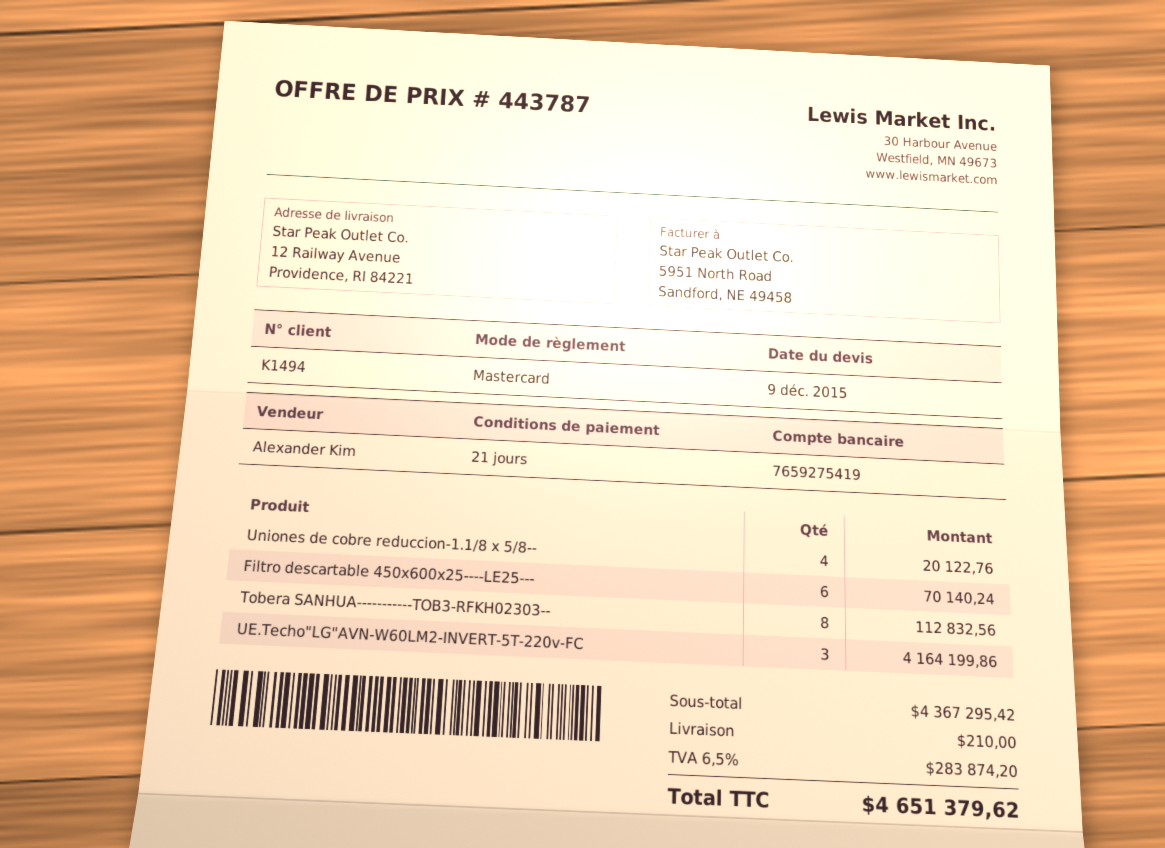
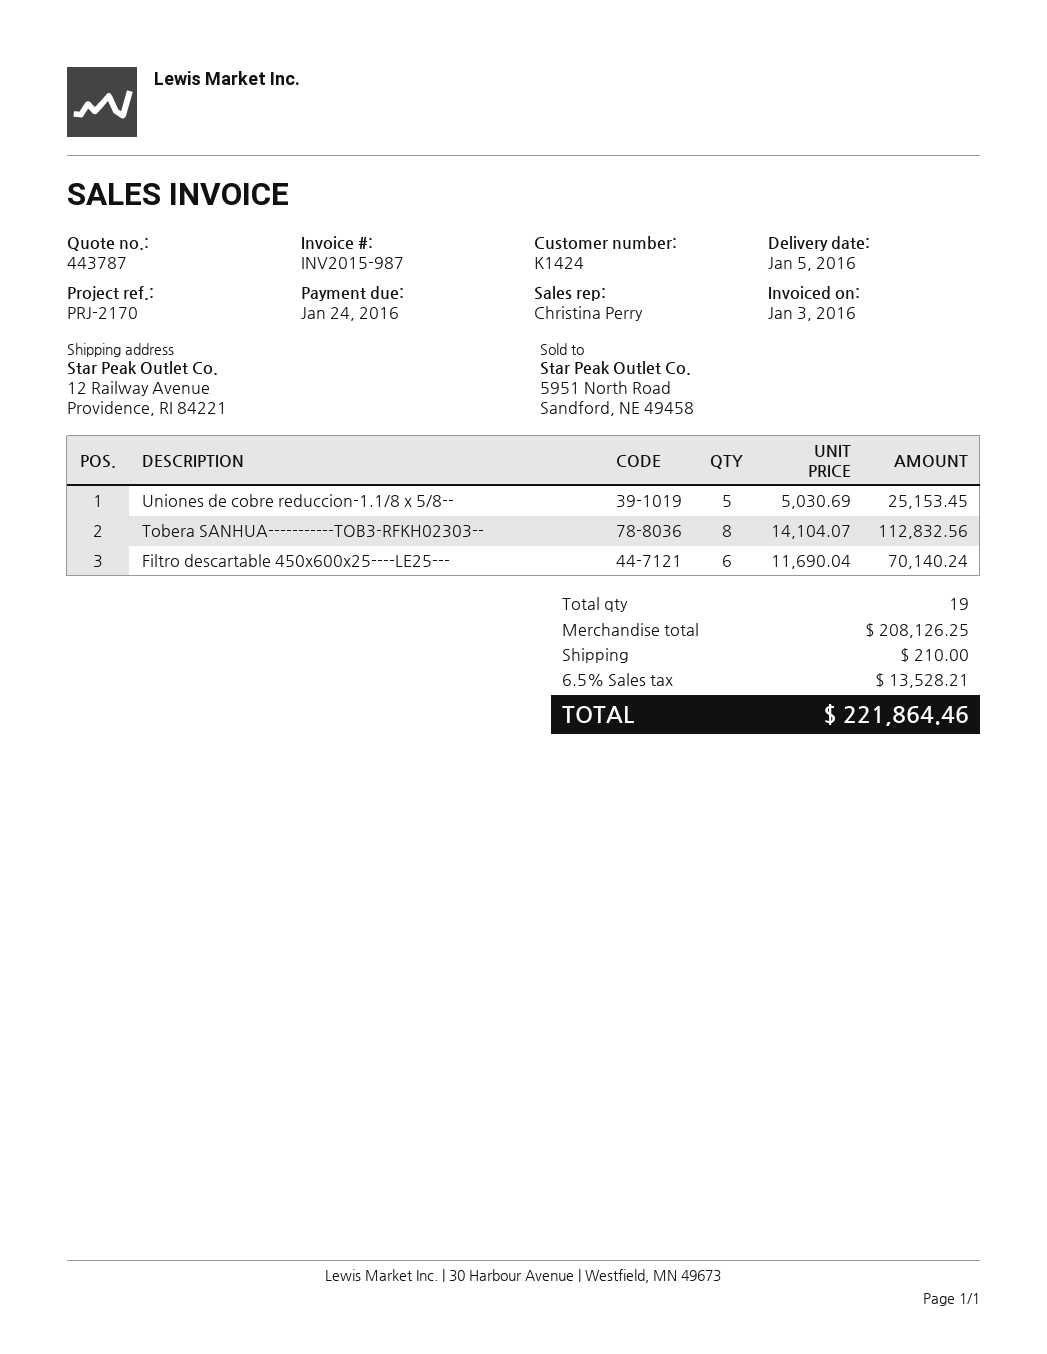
customer number: K1494 -> K1424
sales rep: Alexander Kim -> Christina Perry
Uniones de cobre reduccion-1.1/8 x 5/8--: 4 for 20122.76 -> 5 for 25153.45
UE.Techo"LG"AVN-W60LM2-INVERT-5T-220v-FC: 3 for 4164199.86 -> none
subtotal: 4367295.42 -> 208126.25
tax: 6.5% = 283874.20 -> 6.5% = 13528.21
total: 4651379.62 -> 221864.46

